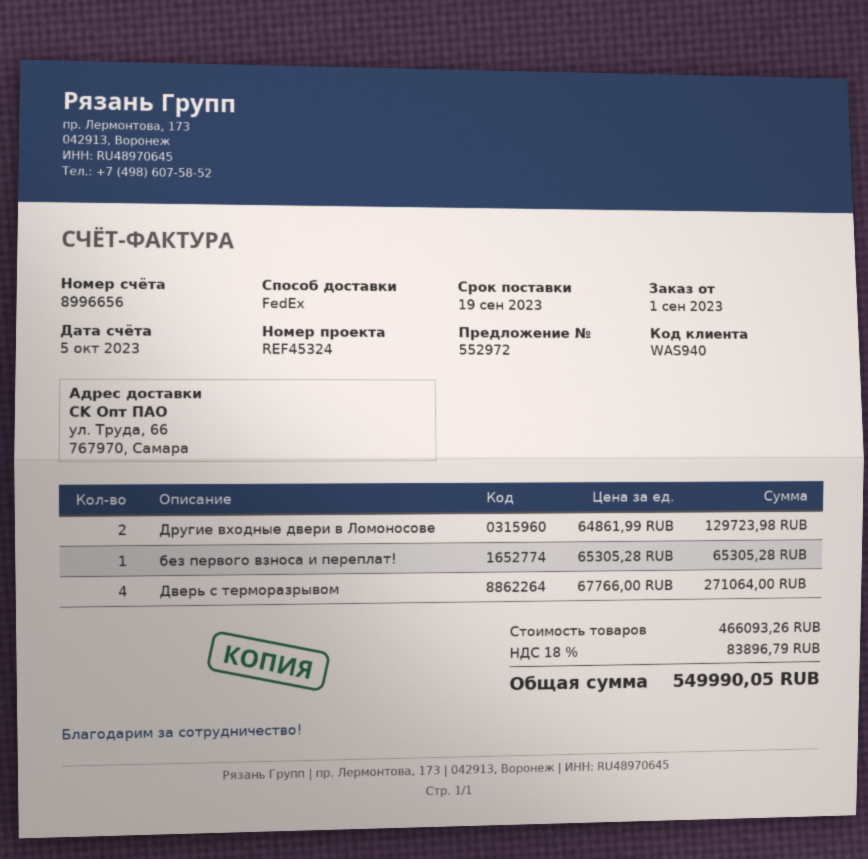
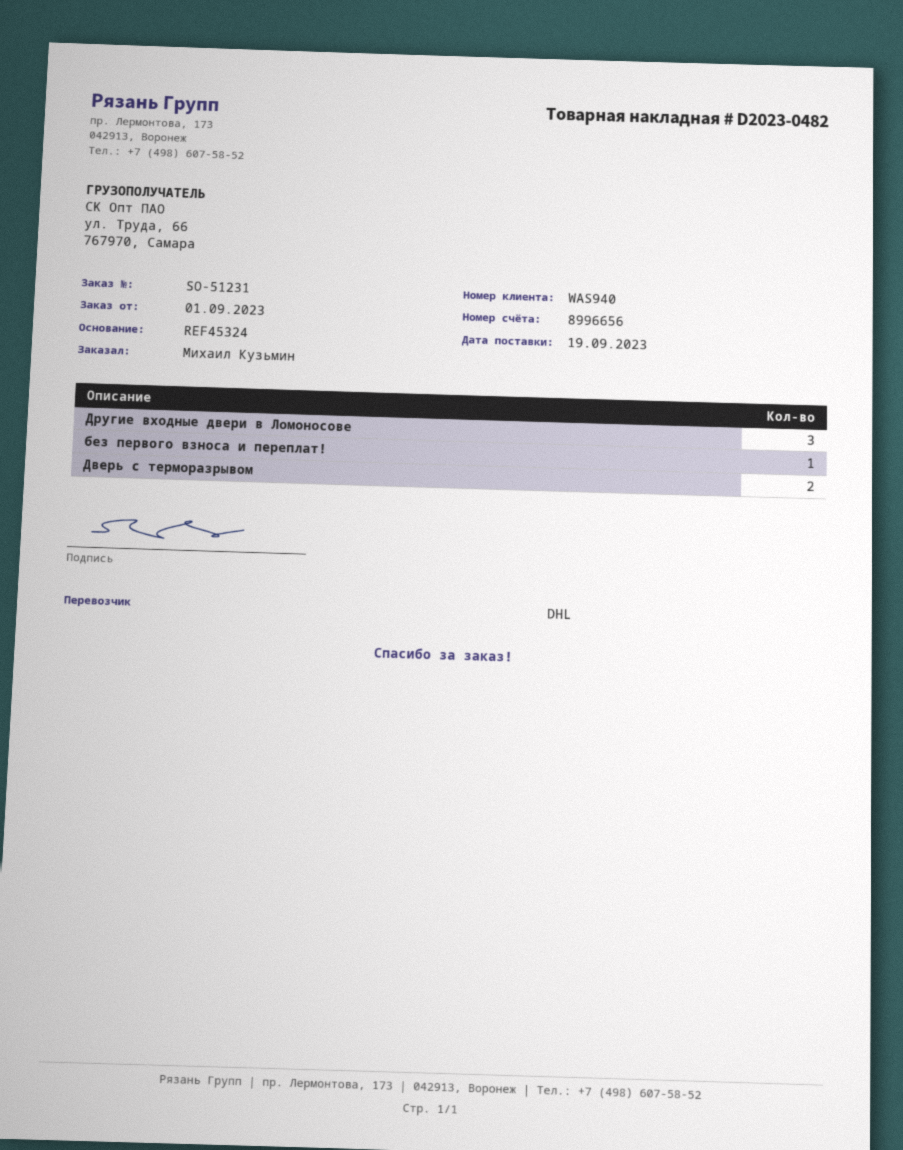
shipping method: FedEx -> DHL
Другие входные двери в Ломоносове: 2 -> 3
Дверь с терморазрывом: 4 -> 2

